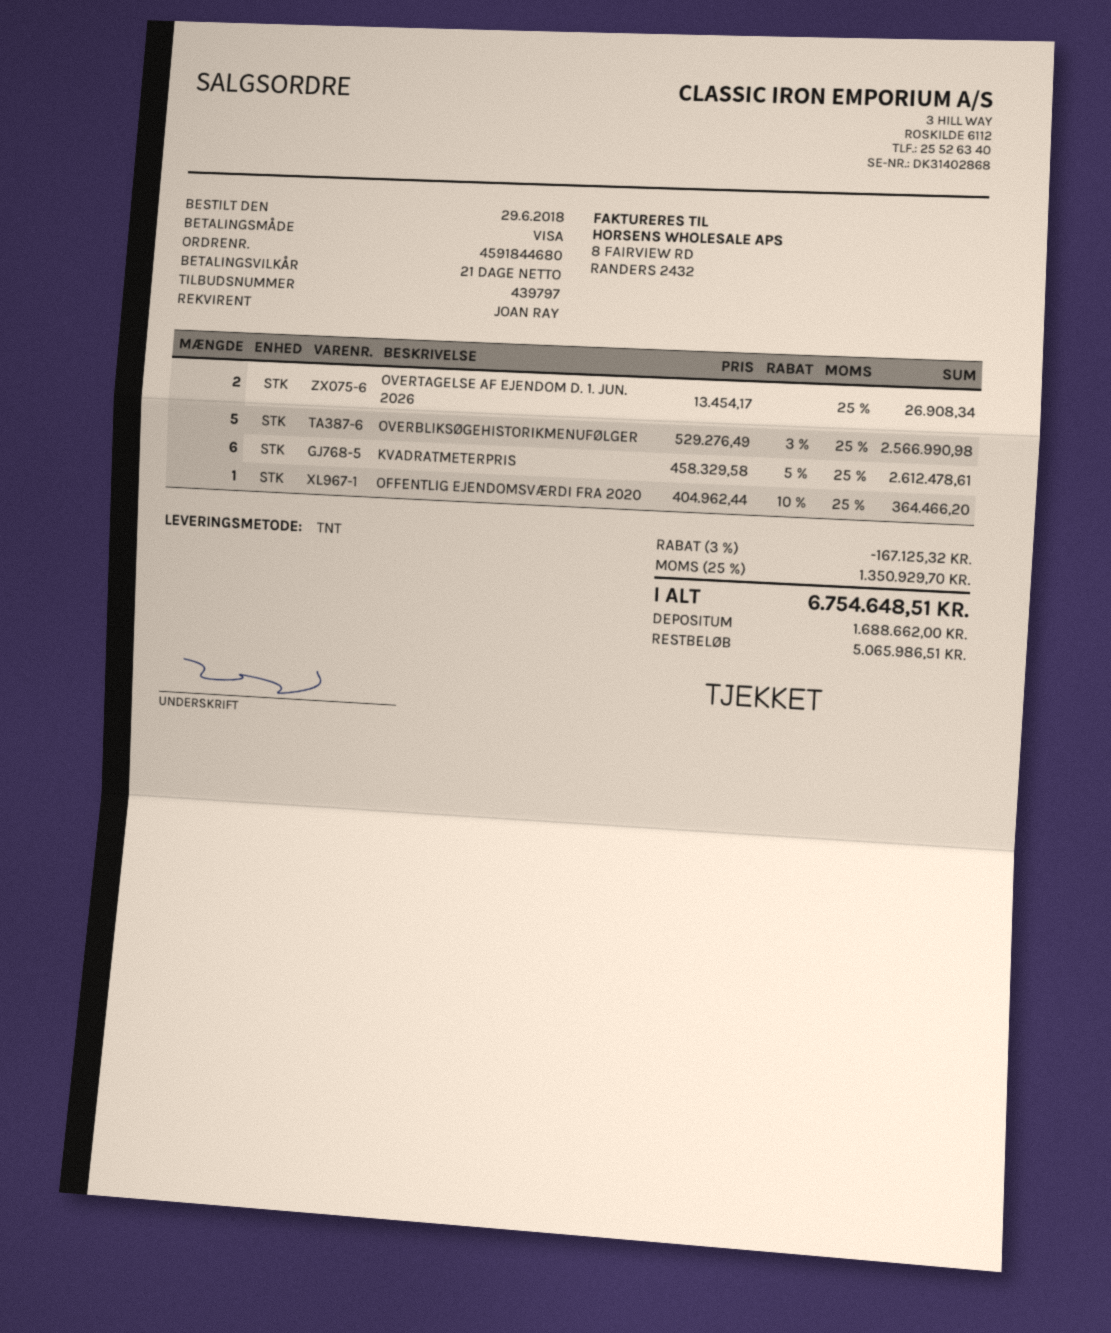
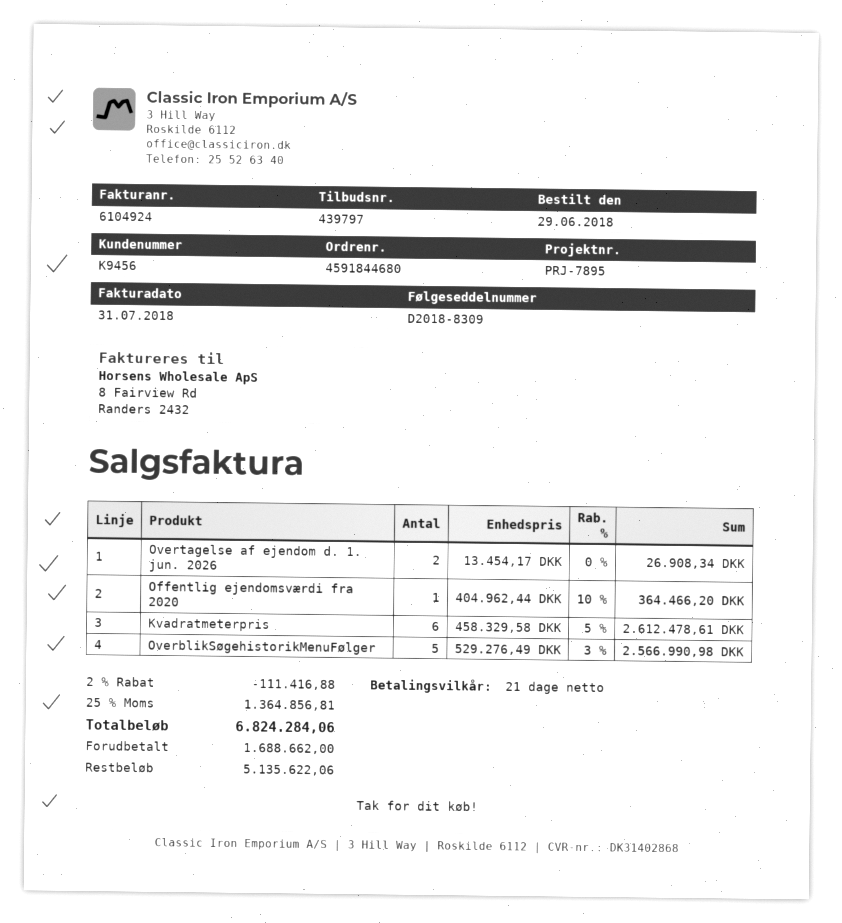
discount: 3% = 167125.32 -> 2% = 111416.88
tax: 25% = 1350929.70 -> 25% = 1364856.81
total: 6754648.51 -> 6824284.06
balance: 5065986.51 -> 5135622.06

